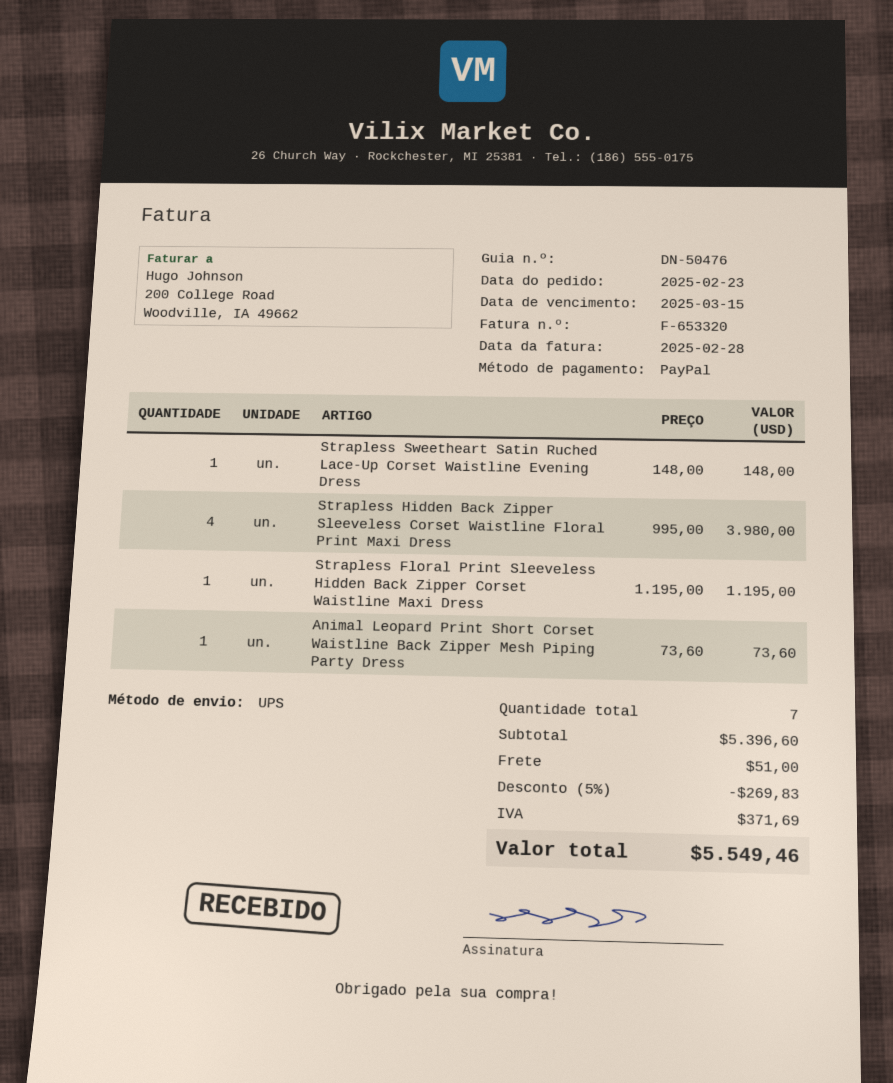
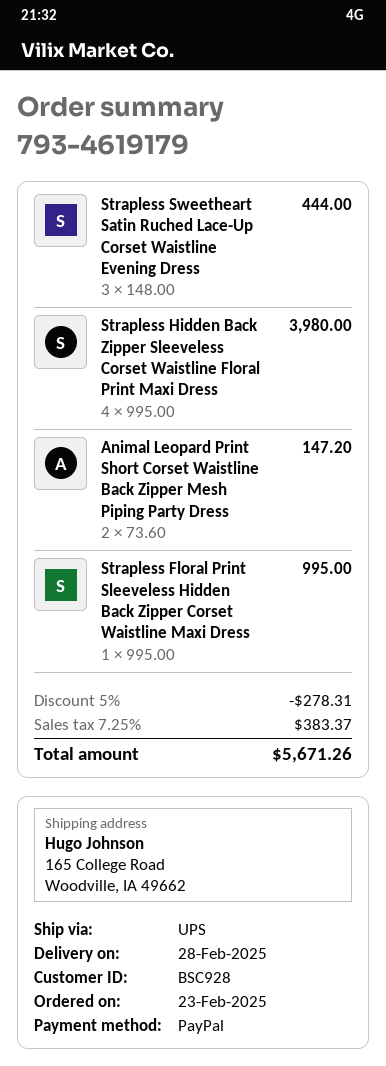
Strapless Sweetheart Satin Ruched Lace-Up Corset Waistline Evening Dress: 1 x 148.00 = 148.00 -> 3 x 148.00 = 444.00
Strapless Floral Print Sleeveless Hidden Back Zipper Corset Waistline Maxi Dress: 1 x 1195.00 = 1195.00 -> 1 x 995.00 = 995.00
Animal Leopard Print Short Corset Waistline Back Zipper Mesh Piping Party Dress: 1 x 73.60 = 73.60 -> 2 x 73.60 = 147.20
discount: 5% = 269.83 -> 5% = 278.31
shipping: 51.00 -> none
tax: 371.69 -> 383.37
total: 5549.46 -> 5671.26

